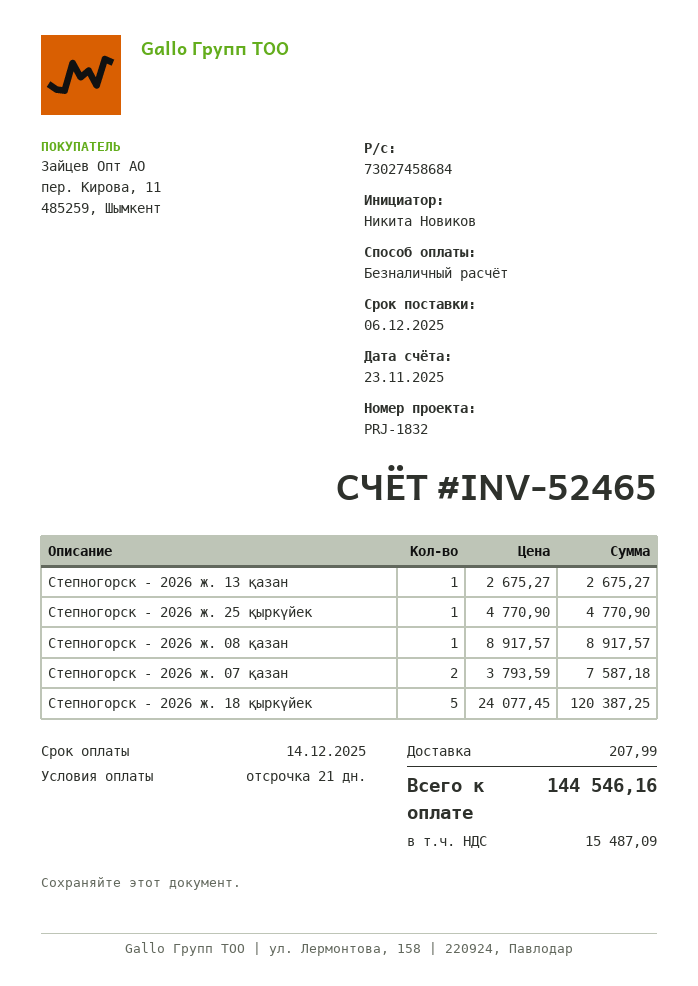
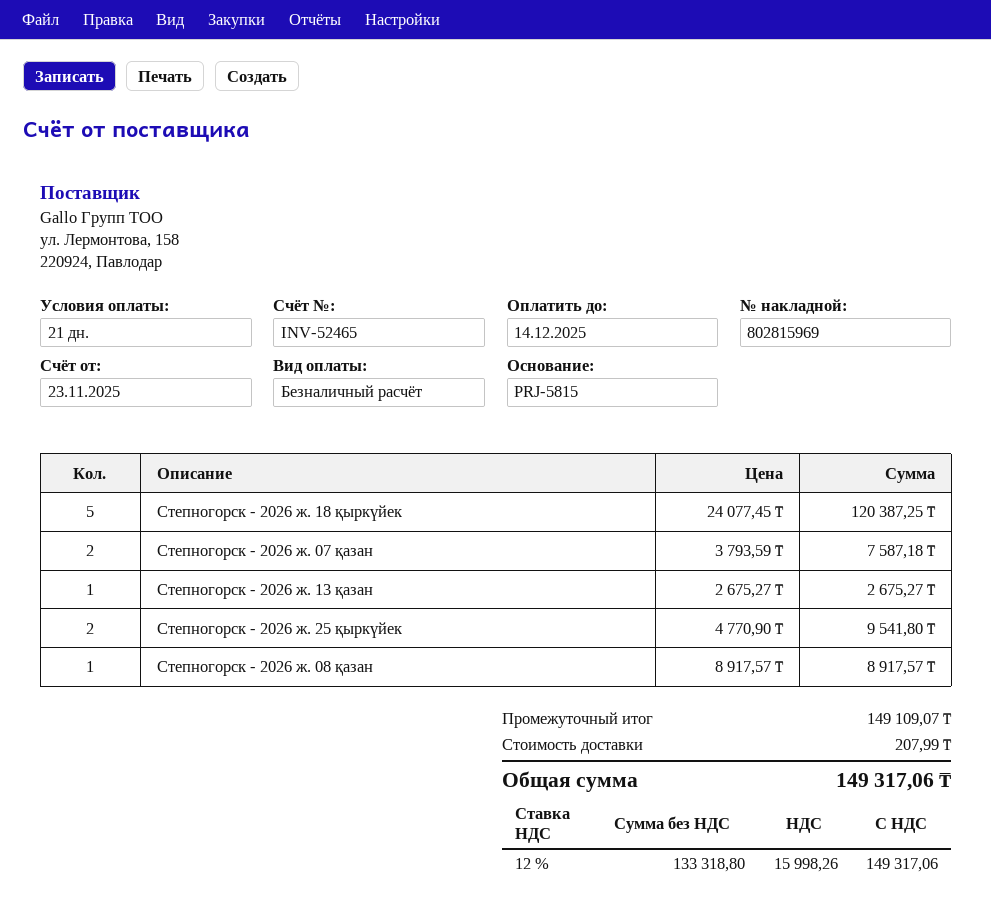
reference: PRJ-1832 -> PRJ-5815
Степногорск - 2026 ж. 25 қыркүйек: 1 x 4770.90 = 4770.90 -> 2 x 4770.90 = 9541.80
tax: 15487.09 -> 15998.26
total: 144546.16 -> 149317.06

